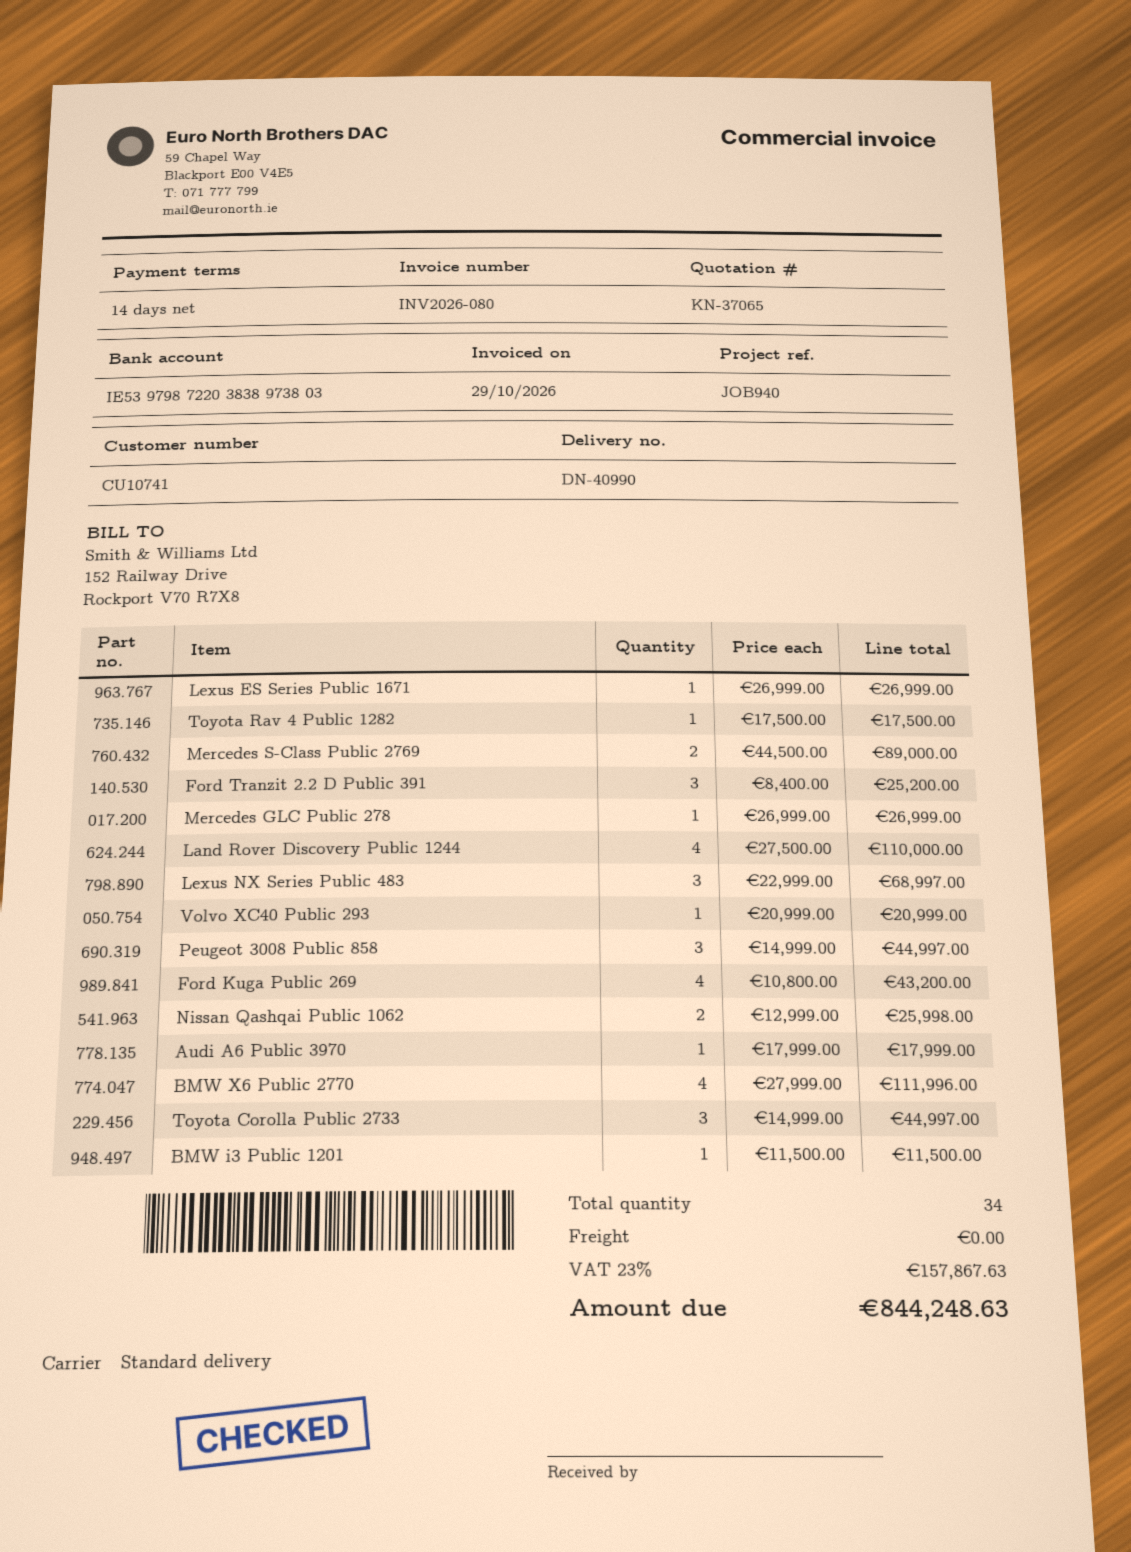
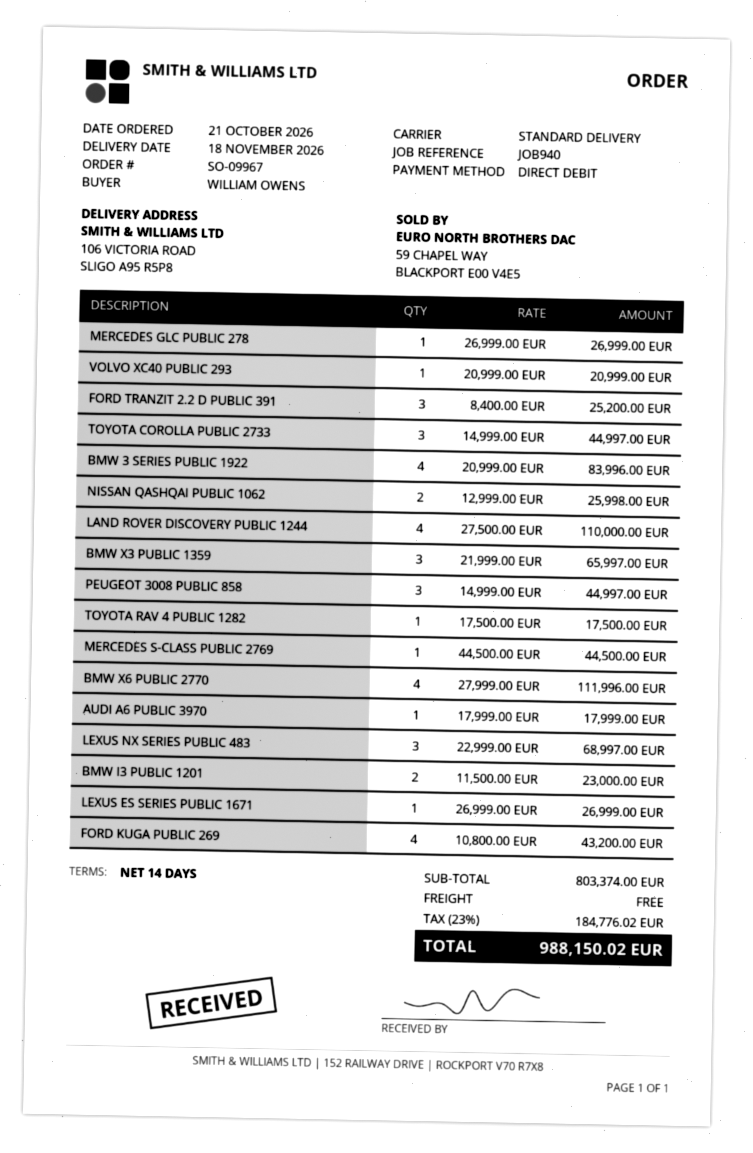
Mercedes S-Class Public 2769: 2 x 44500.00 = 89000.00 -> 1 x 44500.00 = 44500.00
BMW i3 Public 1201: 1 x 11500.00 = 11500.00 -> 2 x 11500.00 = 23000.00
BMW 3 SERIES PUBLIC 1922: none -> 4 x 20999.00 = 83996.00
BMW X3 PUBLIC 1359: none -> 3 x 21999.00 = 65997.00
tax: 23% = 157867.63 -> 23% = 184776.02
total: 844248.63 -> 988150.02

